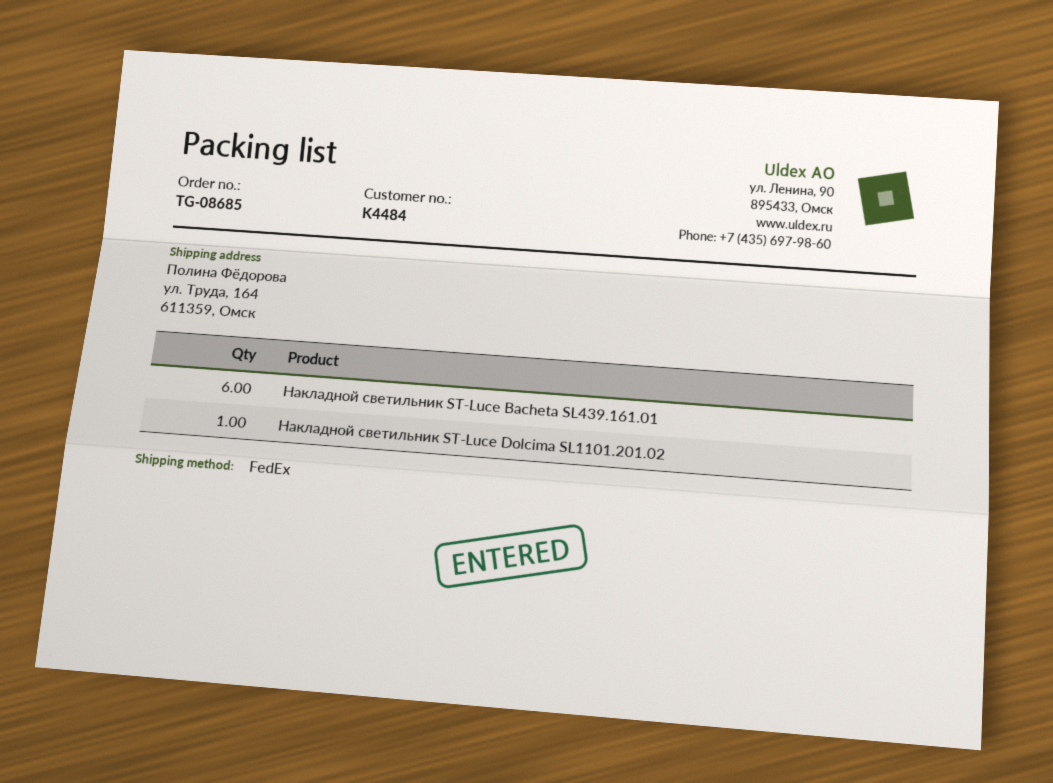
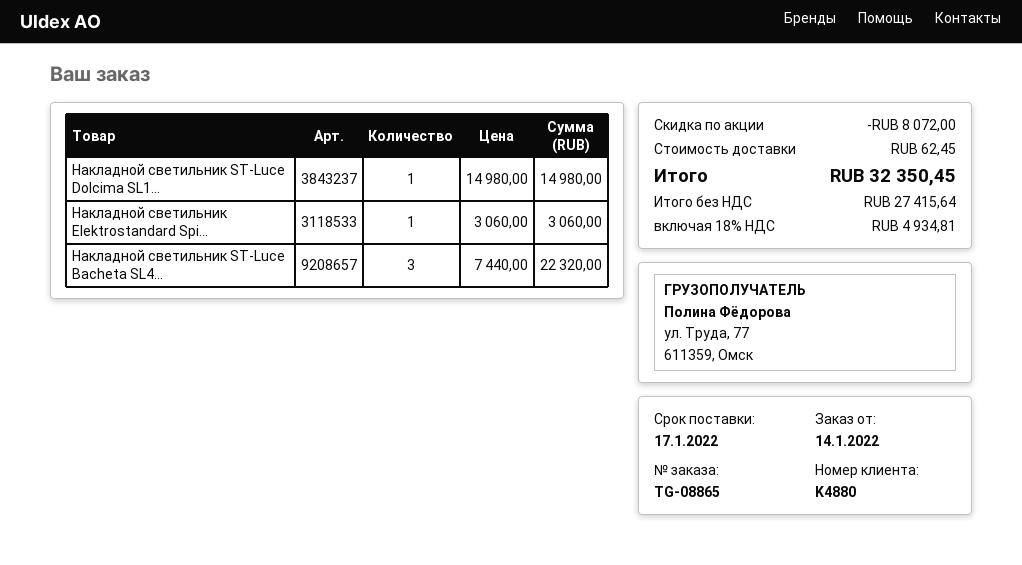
order number: TG-08685 -> TG-08865
customer number: K4484 -> K4880
ship to: ул. Труда, 164, 611359, Омск -> ул. Труда, 77, 611359, Омск
Накладной светильник ST-Luce Bacheta SL439.161.01: 6 -> 3
Накладной светильник Elektrostandard Spi...: none -> 1

